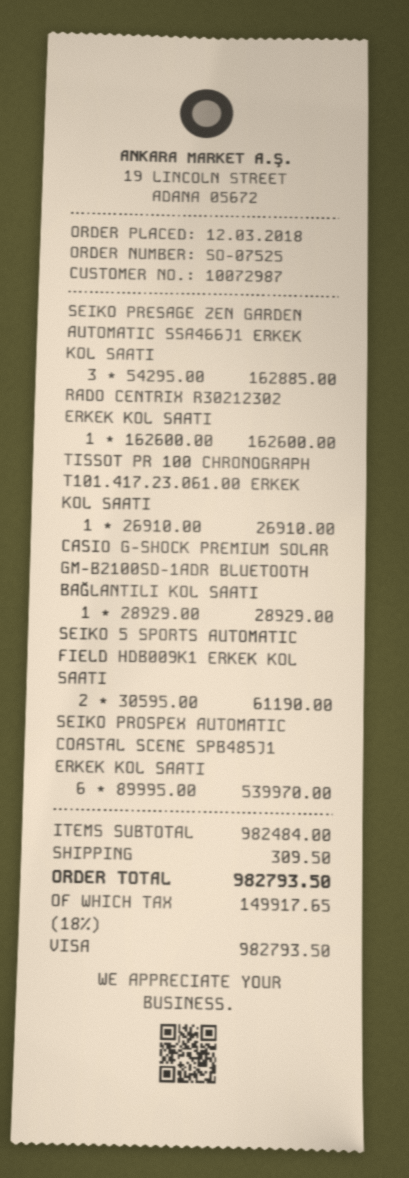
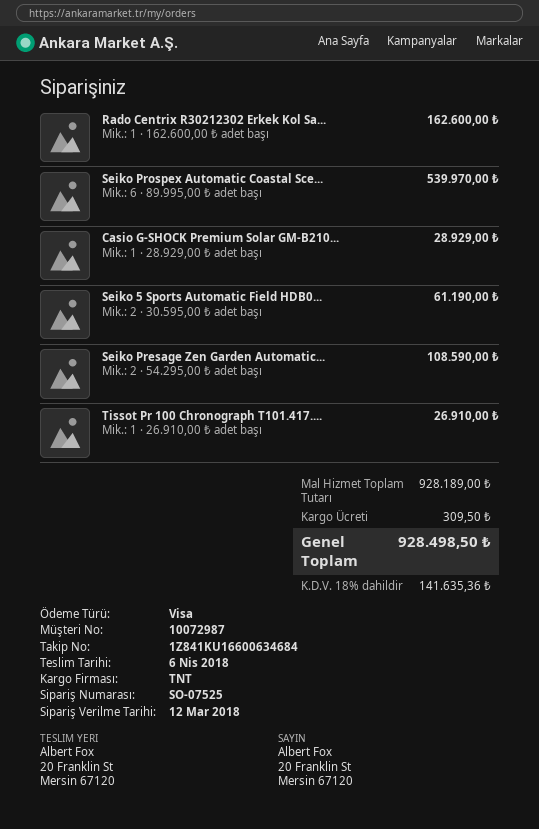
SEIKO PRESAGE ZEN GARDEN AUTOMATIC SSA466J1 ERKEK KOL SAATI: 3 x 54295.00 = 162885.00 -> 2 x 54295.00 = 108590.00
subtotal: 982484.00 -> 928189.00
tax: 18% = 149917.65 -> 18% = 141635.36
total: 982793.50 -> 928498.50

